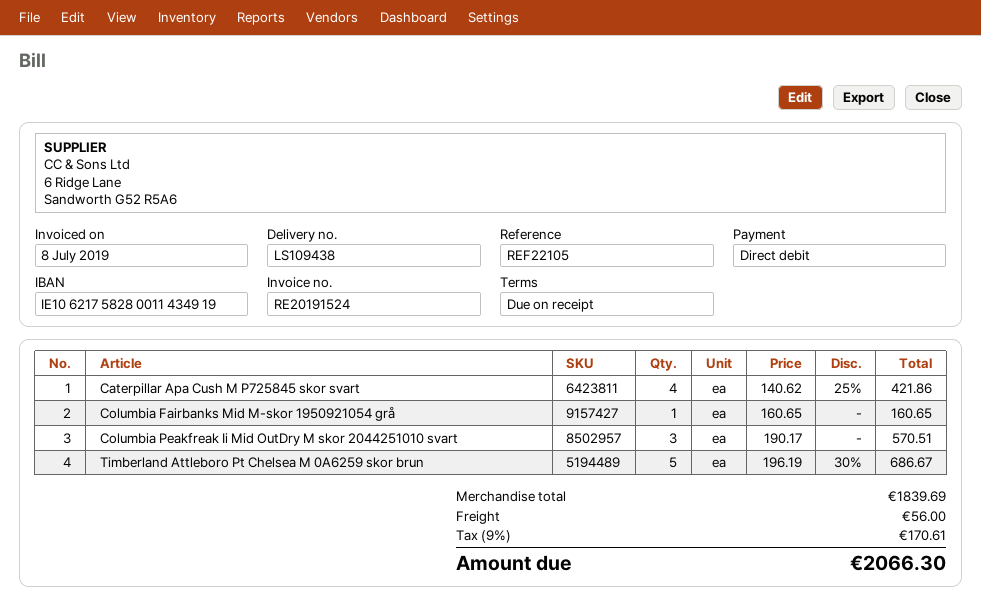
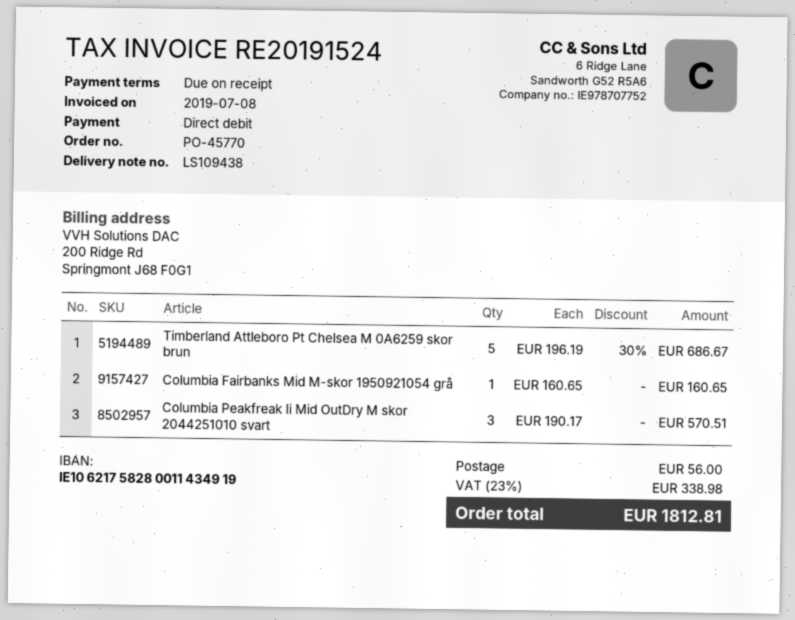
Caterpillar Apa Cush M P725845 skor svart: 4 x 140.62 - 25% = 421.86 -> none
tax: 9% = 170.61 -> 23% = 338.98
total: 2066.30 -> 1812.81

